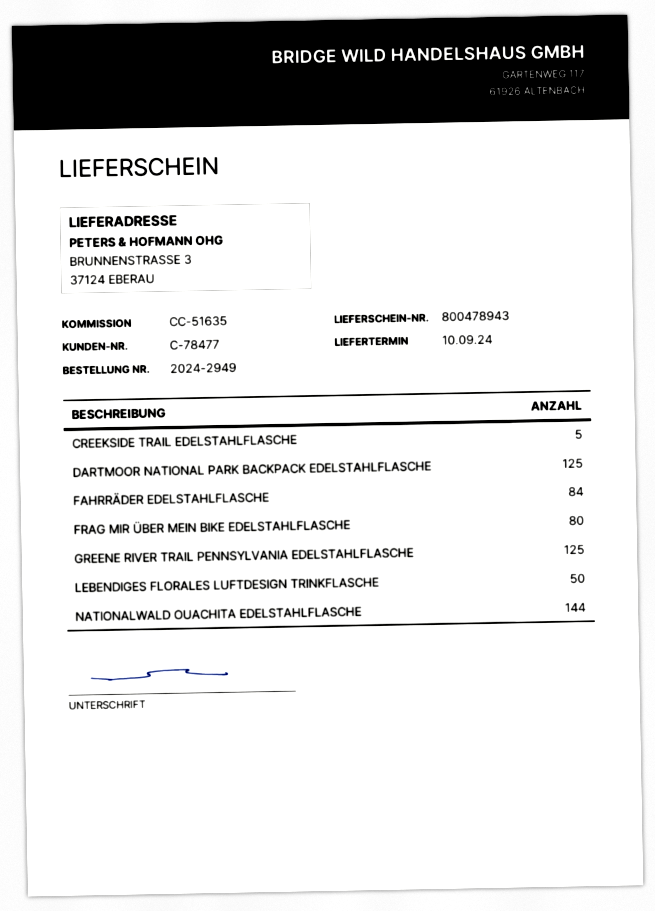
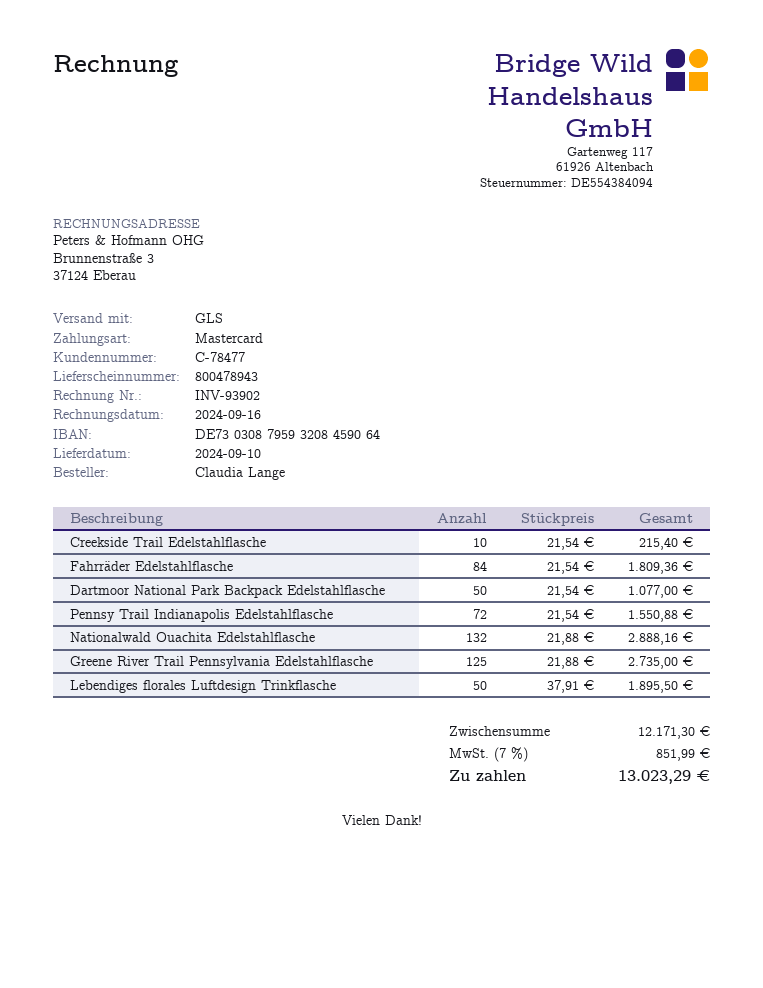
CREEKSIDE TRAIL EDELSTAHLFLASCHE: 5 -> 10
DARTMOOR NATIONAL PARK BACKPACK EDELSTAHLFLASCHE: 125 -> 50
FRAG MIR ÜBER MEIN BIKE EDELSTAHLFLASCHE: 80 -> none
NATIONALWALD OUACHITA EDELSTAHLFLASCHE: 144 -> 132
Pennsy Trail Indianapolis Edelstahlflasche: none -> 72

